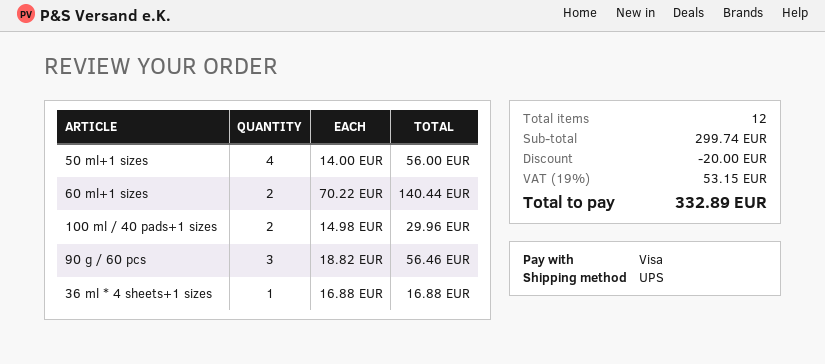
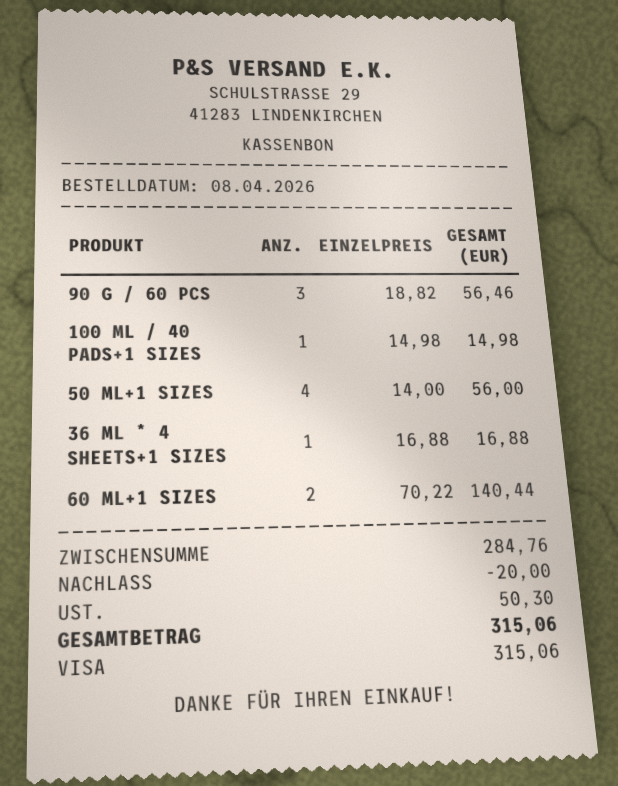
100 ml / 40 pads+1 sizes: 2 x 14.98 = 29.96 -> 1 x 14.98 = 14.98
subtotal: 299.74 -> 284.76
tax: 53.15 -> 50.30
total: 332.89 -> 315.06

